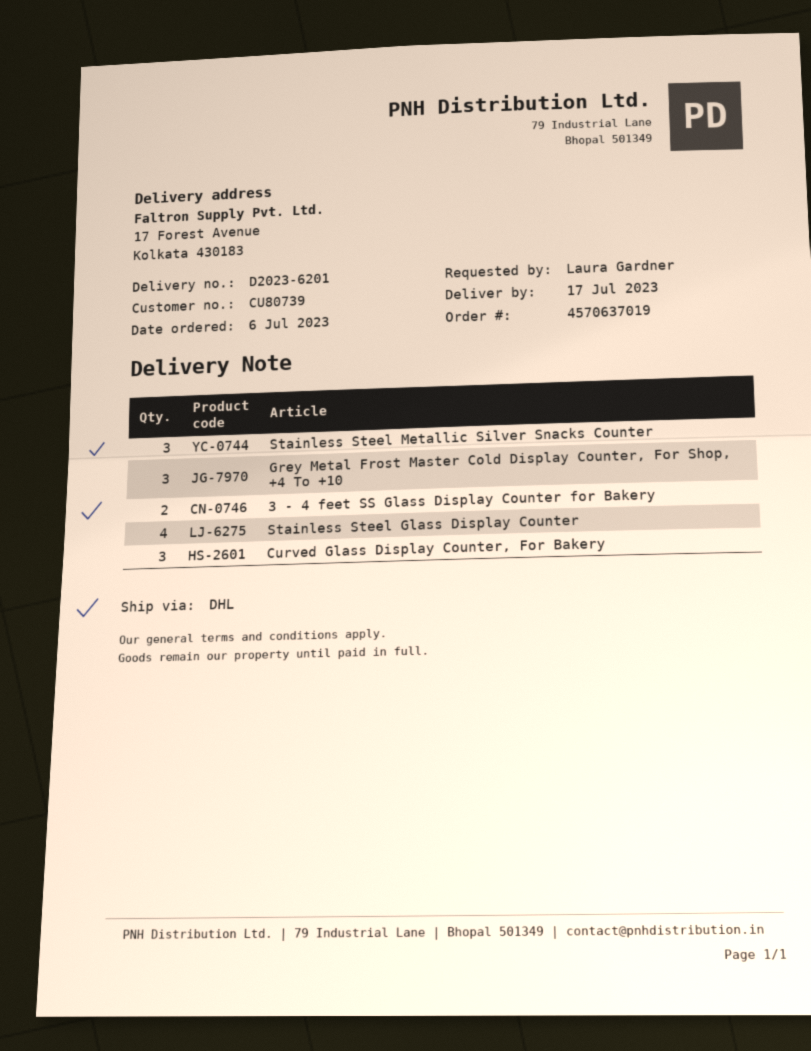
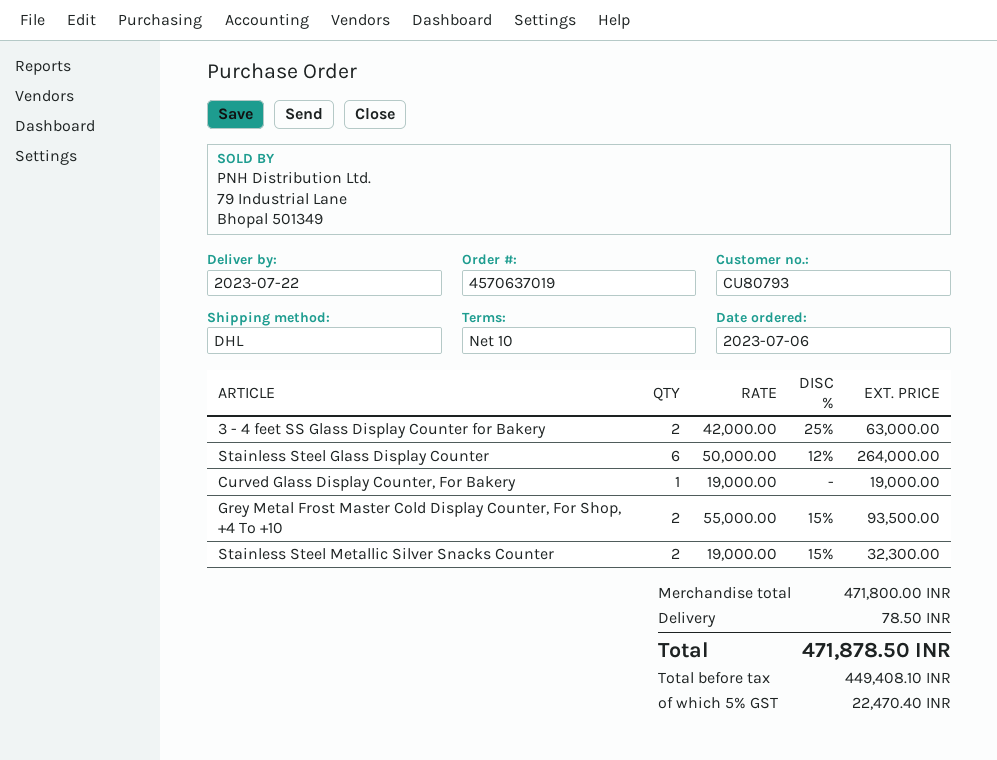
delivery date: 2023-07-17 -> 2023-07-22
customer number: CU80739 -> CU80793
Stainless Steel Metallic Silver Snacks Counter: 3 -> 2
Grey Metal Frost Master Cold Display Counter, For Shop, +4 To +10: 3 -> 2
Stainless Steel Glass Display Counter: 4 -> 6
Curved Glass Display Counter, For Bakery: 3 -> 1

